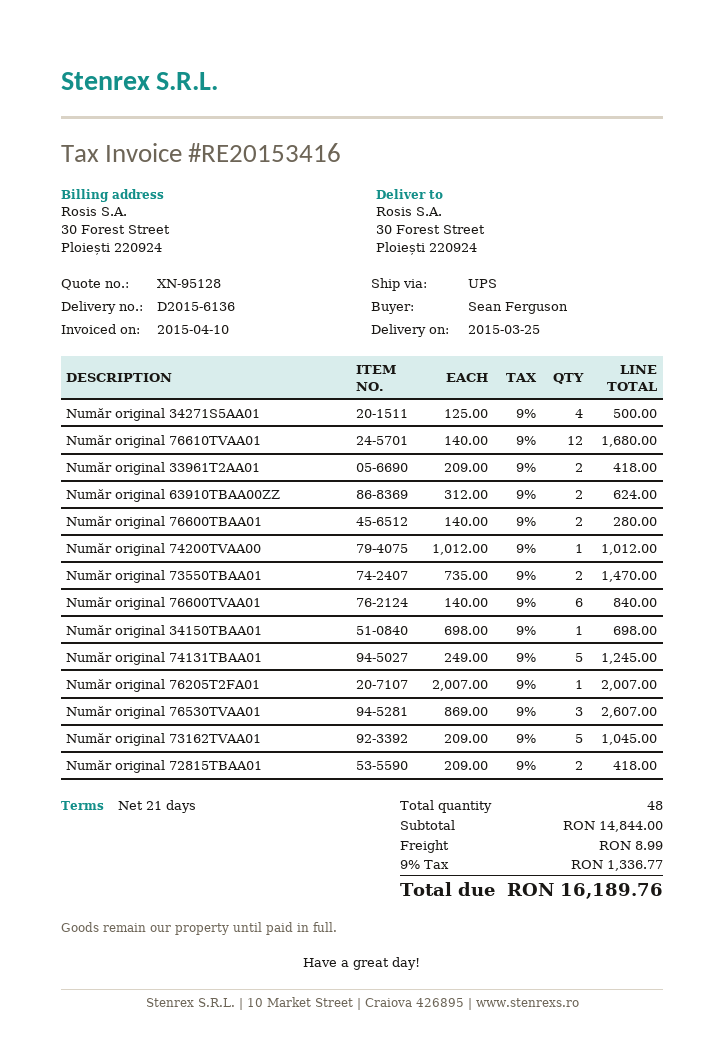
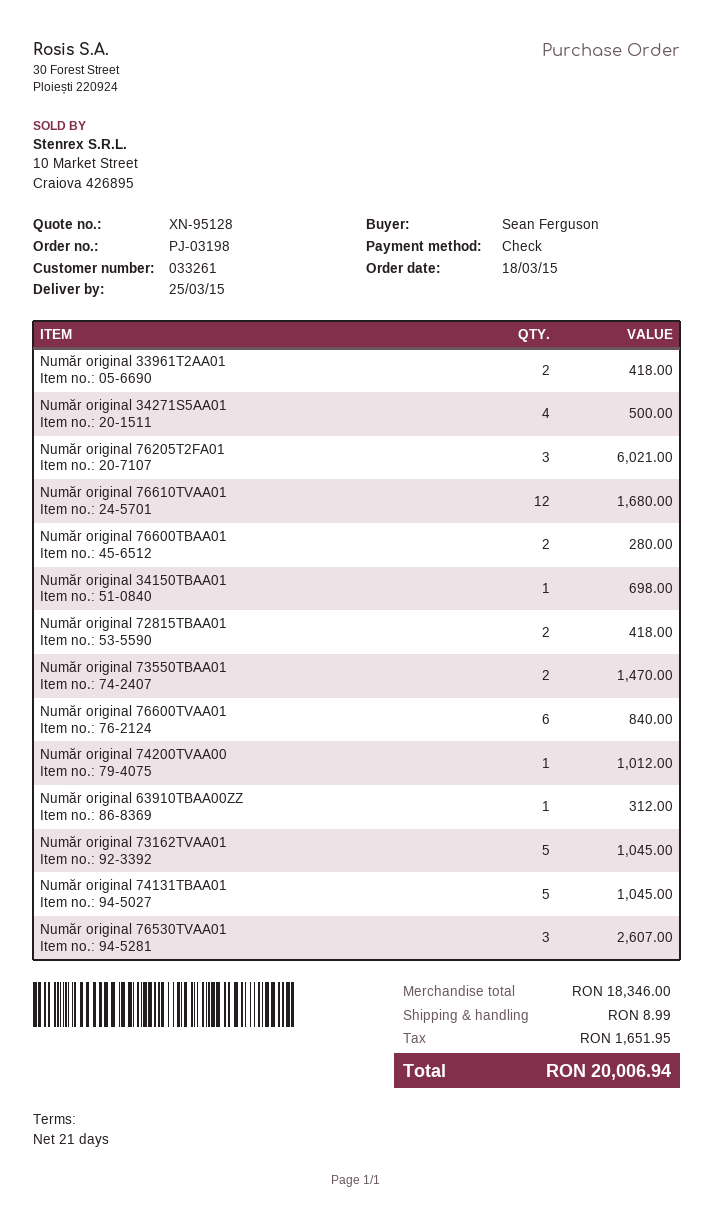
Număr original 63910TBAA00ZZ: 2 for 624.00 -> 1 for 312.00
Număr original 74131TBAA01: 5 for 1245.00 -> 5 for 1045.00
Număr original 76205T2FA01: 1 for 2007.00 -> 3 for 6021.00
subtotal: 14844.00 -> 18346.00
tax: 1336.77 -> 1651.95
total: 16189.76 -> 20006.94

